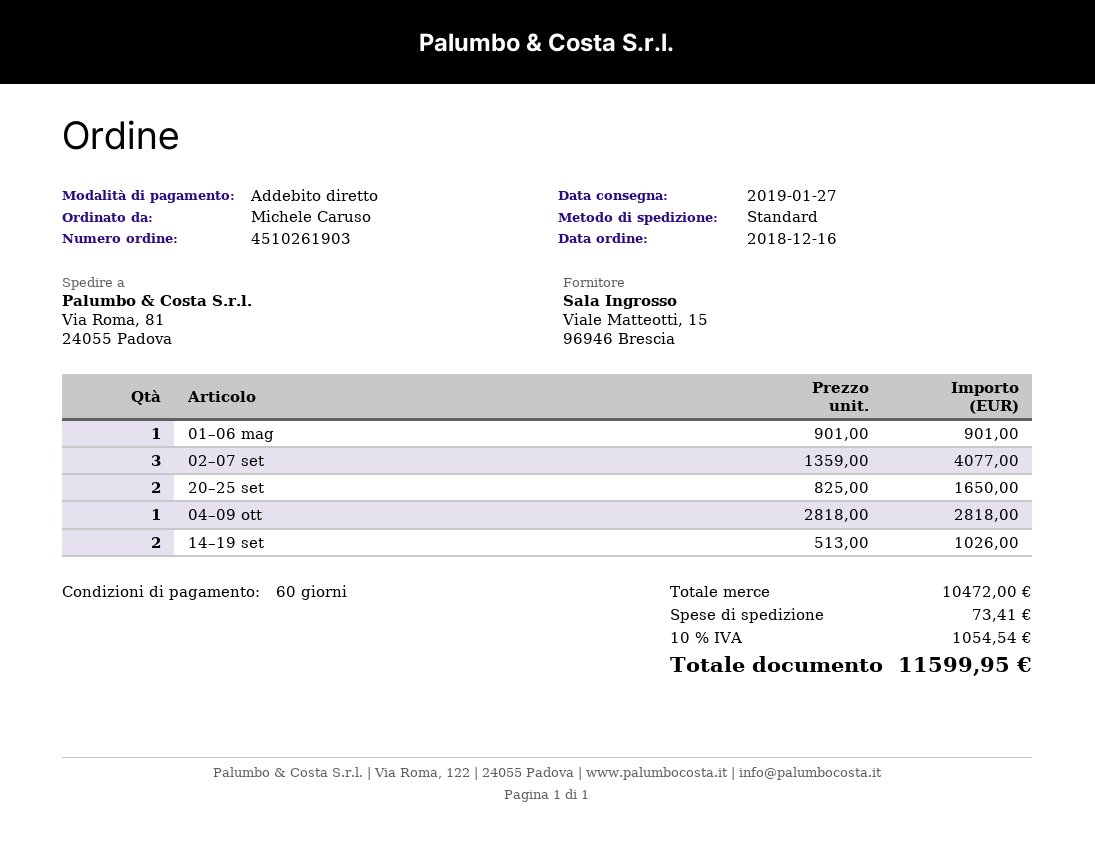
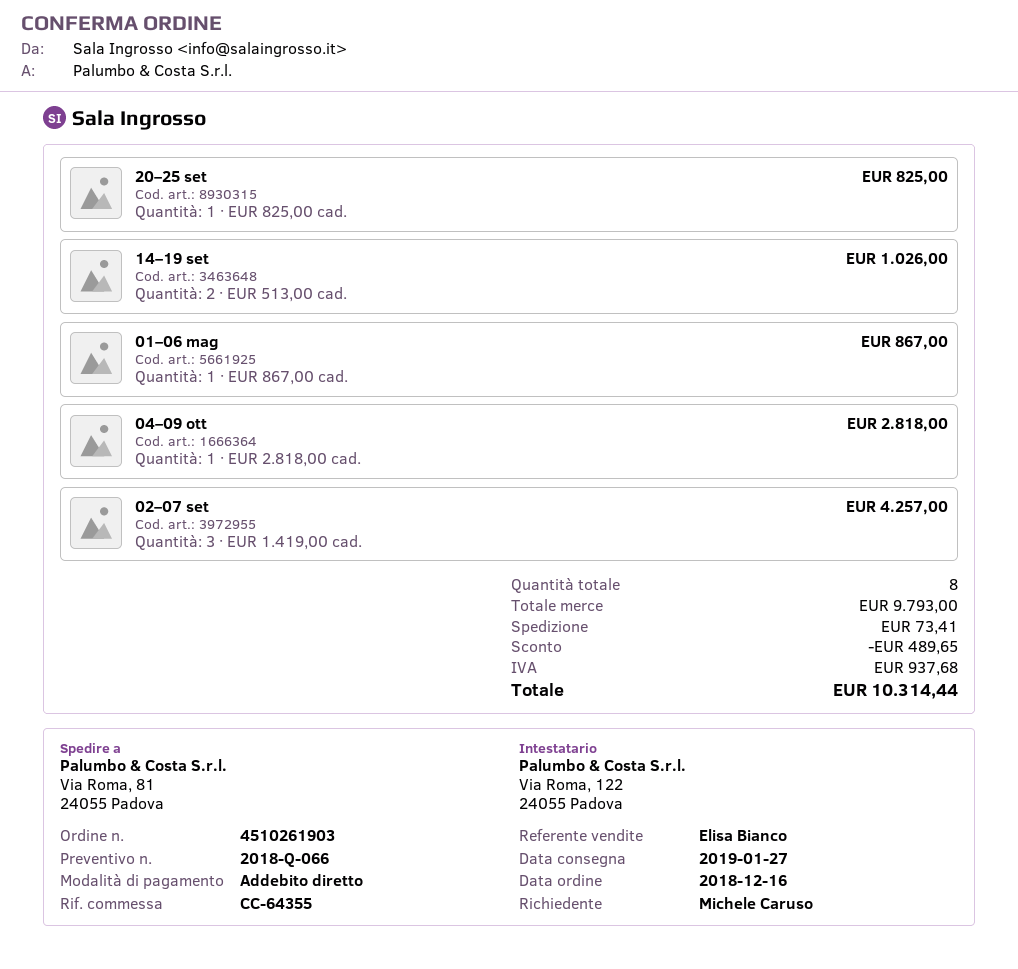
01–06 mag: 1 x 901.00 = 901.00 -> 1 x 867.00 = 867.00
02–07 set: 3 x 1359.00 = 4077.00 -> 3 x 1419.00 = 4257.00
20–25 set: 2 x 825.00 = 1650.00 -> 1 x 825.00 = 825.00
subtotal: 10472.00 -> 9793.00
discount: none -> 489.65
tax: 1054.54 -> 937.68
total: 11599.95 -> 10314.44

